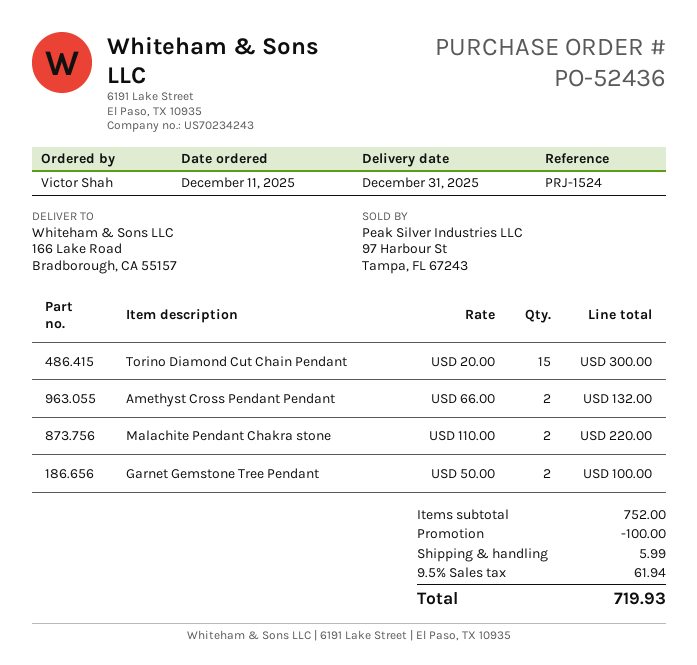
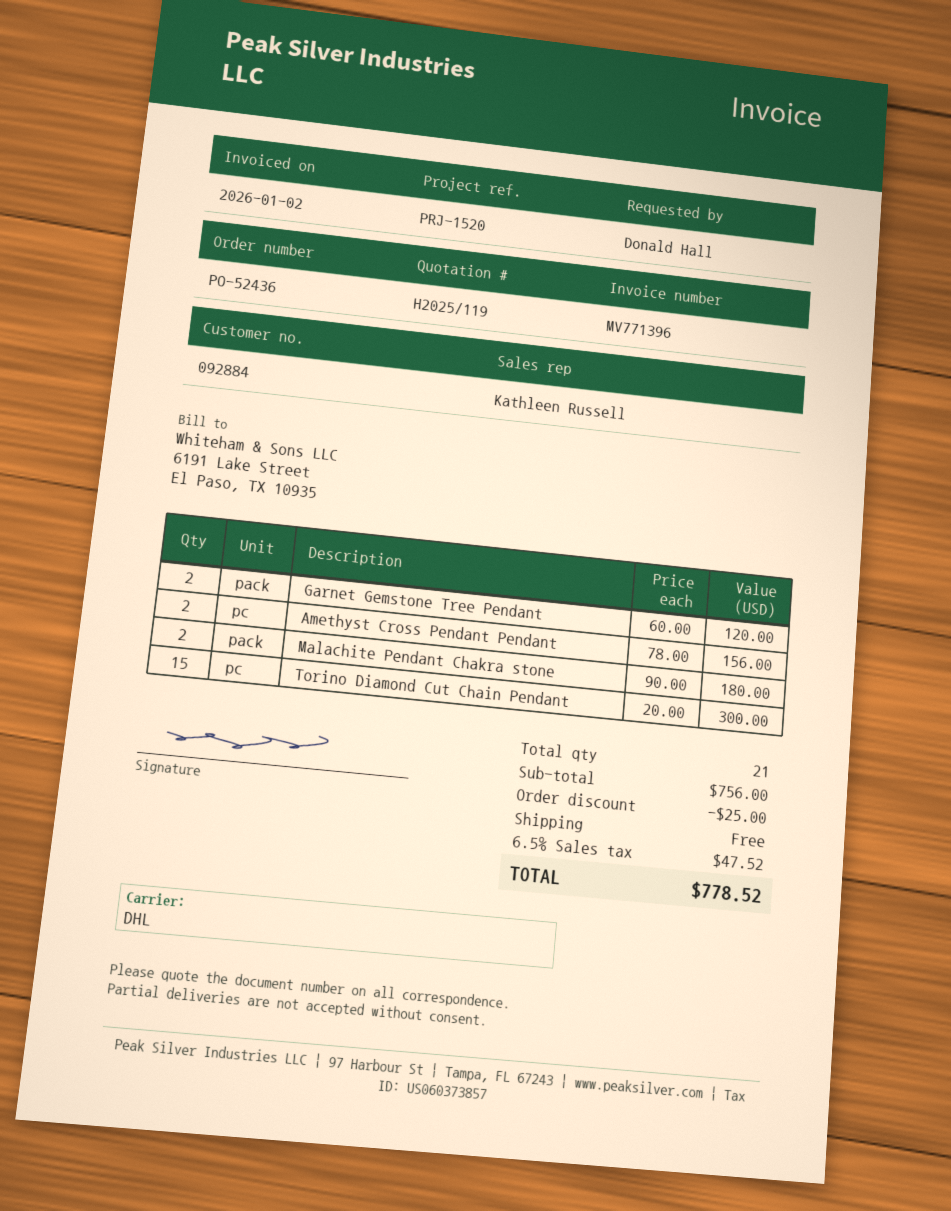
reference: PRJ-1524 -> PRJ-1520
ordered by: Victor Shah -> Donald Hall
Amethyst Cross Pendant Pendant: 2 x 66.00 = 132.00 -> 2 x 78.00 = 156.00
Malachite Pendant Chakra stone: 2 x 110.00 = 220.00 -> 2 x 90.00 = 180.00
Garnet Gemstone Tree Pendant: 2 x 50.00 = 100.00 -> 2 x 60.00 = 120.00
subtotal: 752.00 -> 756.00
discount: 100.00 -> 25.00
shipping: 5.99 -> 0.00
tax: 9.5% = 61.94 -> 6.5% = 47.52
total: 719.93 -> 778.52

